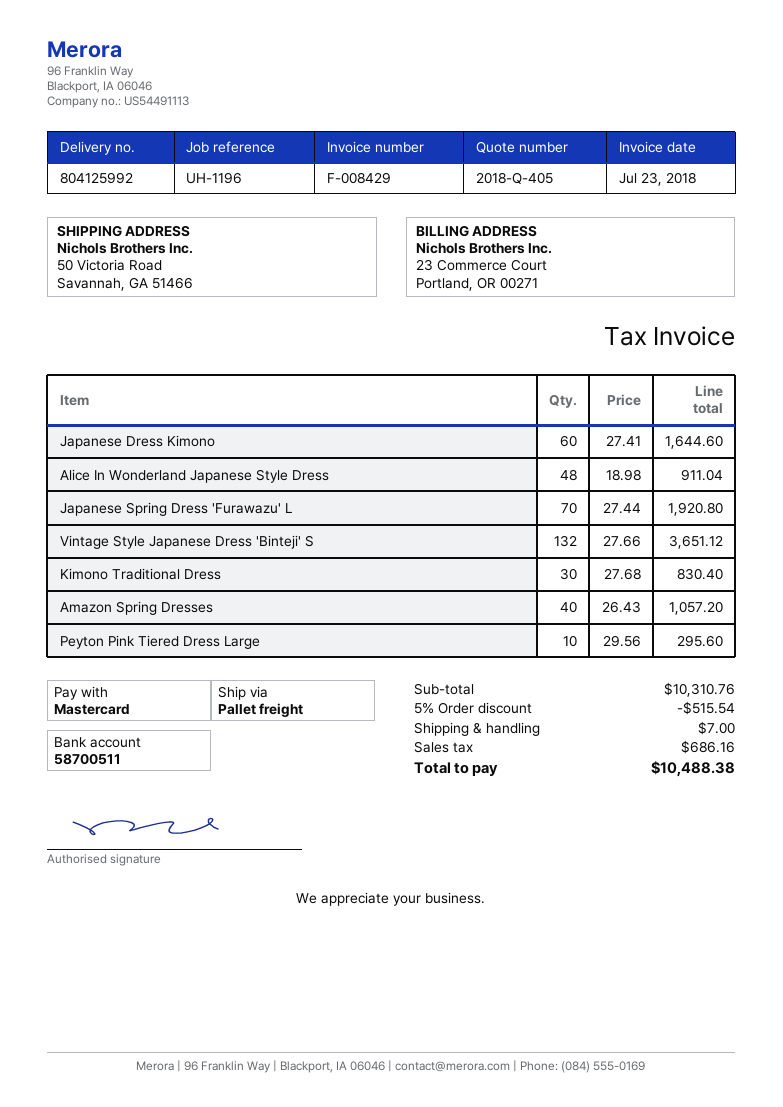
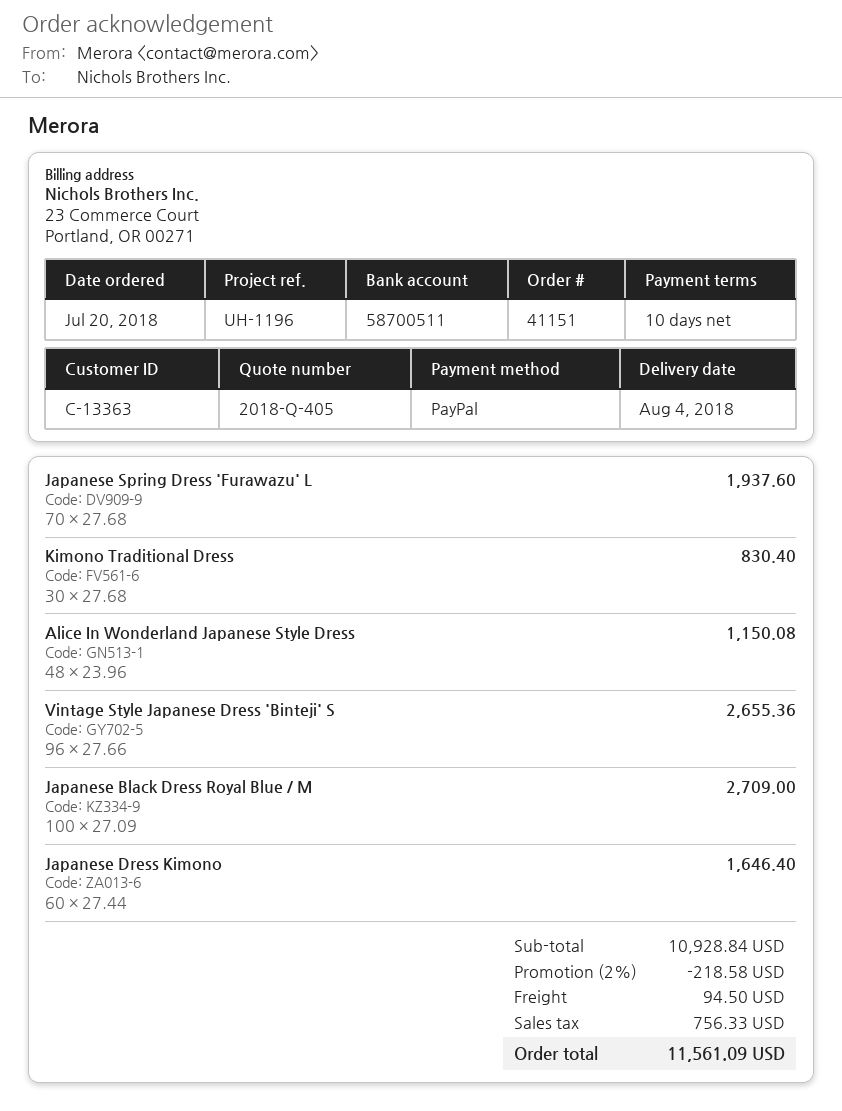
payment method: Mastercard -> PayPal
Japanese Dress Kimono: 60 x 27.41 = 1644.60 -> 60 x 27.44 = 1646.40
Alice In Wonderland Japanese Style Dress: 48 x 18.98 = 911.04 -> 48 x 23.96 = 1150.08
Japanese Spring Dress 'Furawazu' L: 70 x 27.44 = 1920.80 -> 70 x 27.68 = 1937.60
Vintage Style Japanese Dress 'Binteji' S: 132 x 27.66 = 3651.12 -> 96 x 27.66 = 2655.36
Amazon Spring Dresses: 40 x 26.43 = 1057.20 -> none
Peyton Pink Tiered Dress Large: 10 x 29.56 = 295.60 -> none
Japanese Black Dress Royal Blue / M: none -> 100 x 27.09 = 2709.00
subtotal: 10310.76 -> 10928.84
discount: 5% = 515.54 -> 2% = 218.58
shipping: 7.00 -> 94.50
tax: 686.16 -> 756.33
total: 10488.38 -> 11561.09

